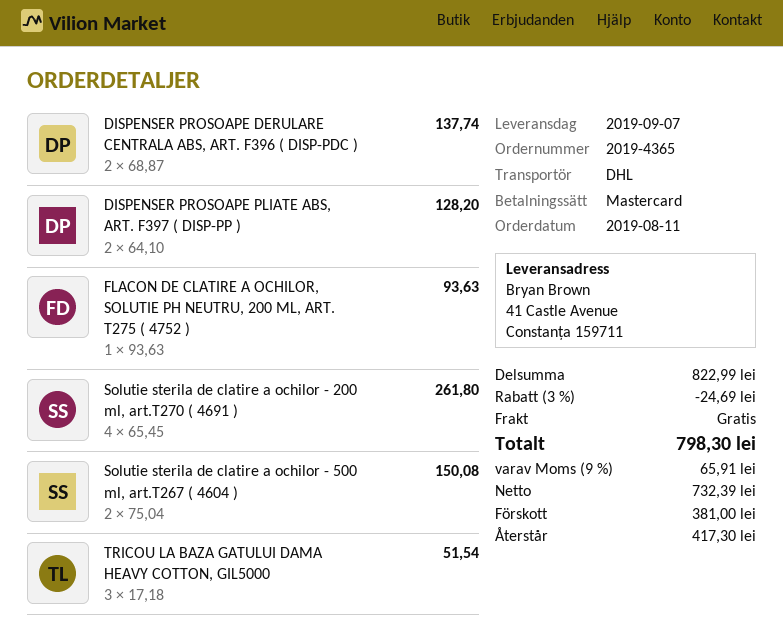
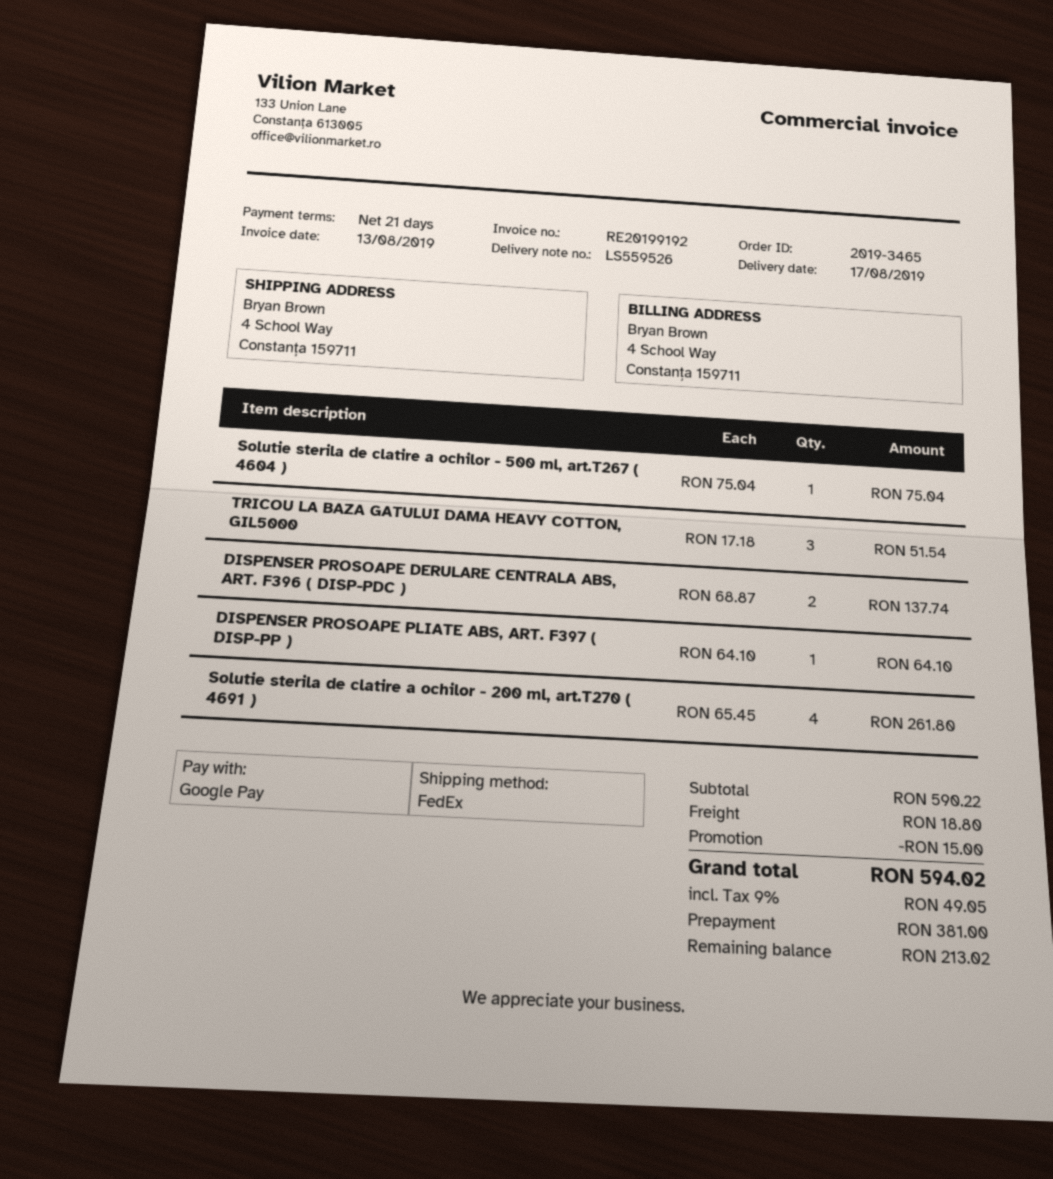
order number: 2019-4365 -> 2019-3465
delivery date: 2019-09-07 -> 2019-08-17
payment method: Mastercard -> Google Pay
shipping method: DHL -> FedEx
ship to: 41 Castle Avenue, Constanța 159711 -> 4 School Way, Constanța 159711
DISPENSER PROSOAPE PLIATE ABS, ART. F397 ( DISP-PP ): 2 x 64.10 = 128.20 -> 1 x 64.10 = 64.10
FLACON DE CLATIRE A OCHILOR, SOLUTIE PH NEUTRU, 200 ML, ART. T275 ( 4752 ): 1 x 93.63 = 93.63 -> none
Solutie sterila de clatire a ochilor - 500 ml, art.T267 ( 4604 ): 2 x 75.04 = 150.08 -> 1 x 75.04 = 75.04
subtotal: 822.99 -> 590.22
discount: 24.69 -> 15.00
shipping: 0.00 -> 18.80
tax: 9% = 65.91 -> 9% = 49.05
total: 798.30 -> 594.02
balance: 417.30 -> 213.02

